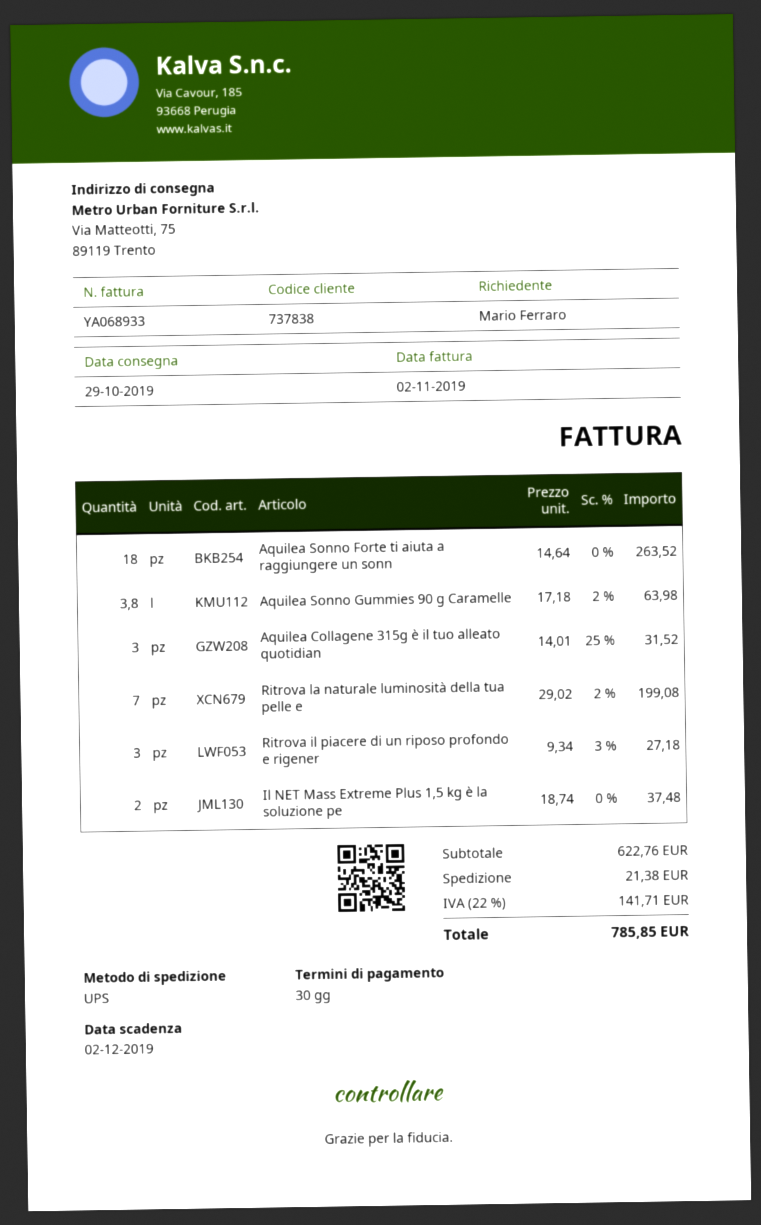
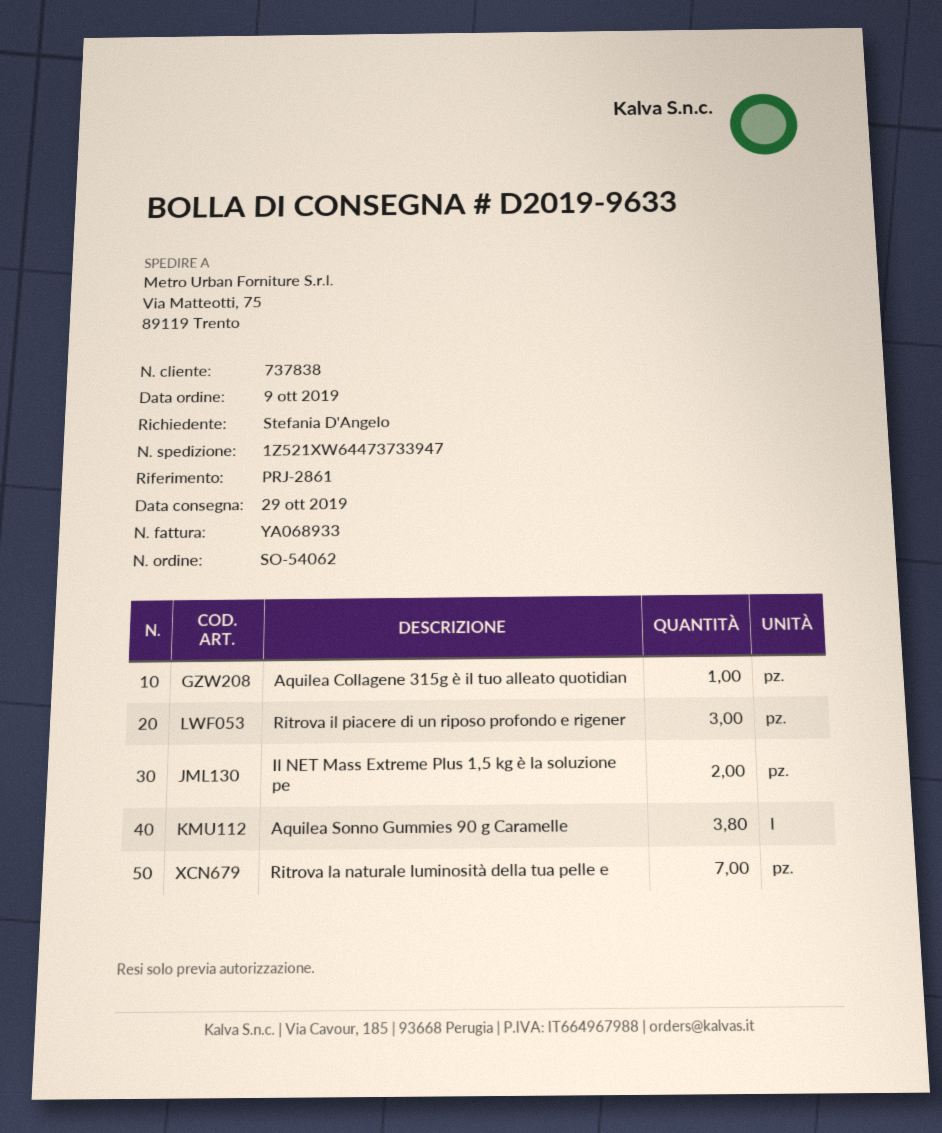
ordered by: Mario Ferraro -> Stefania D'Angelo
Aquilea Sonno Forte ti aiuta a raggiungere un sonn: 18 -> none
Aquilea Collagene 315g è il tuo alleato quotidian: 3 -> 1

